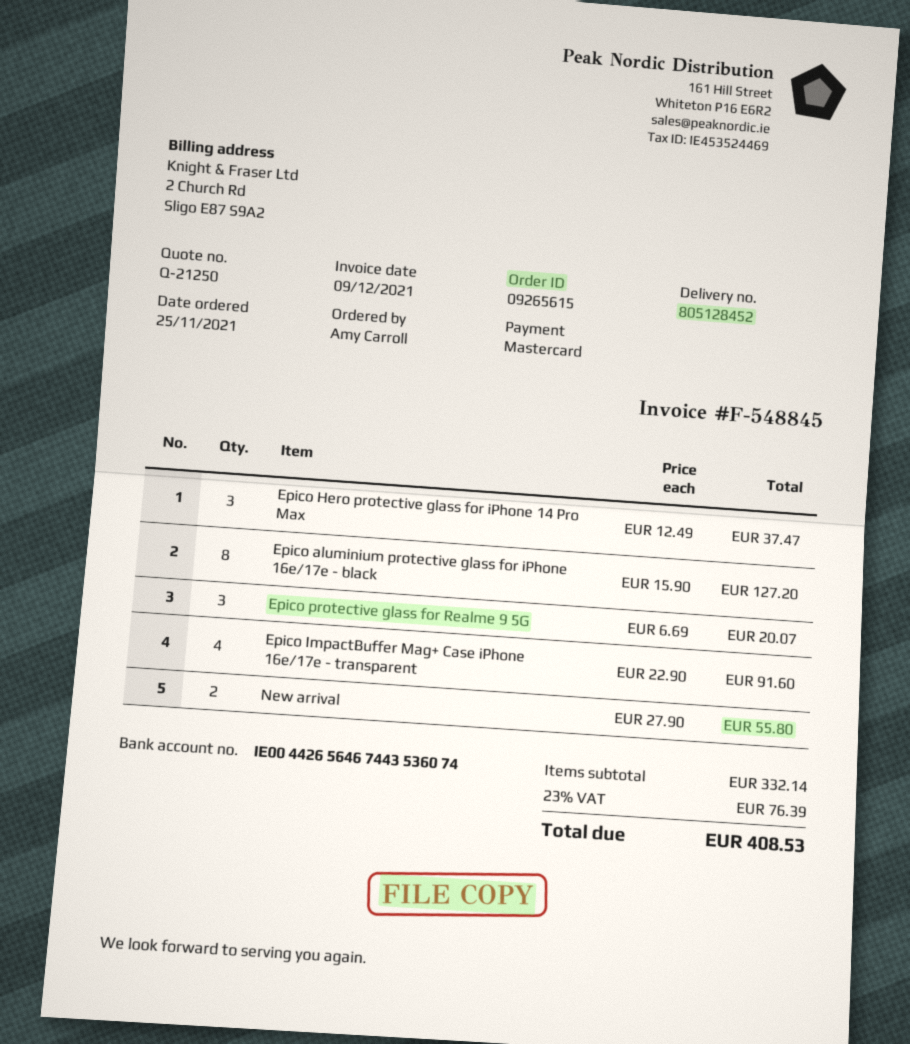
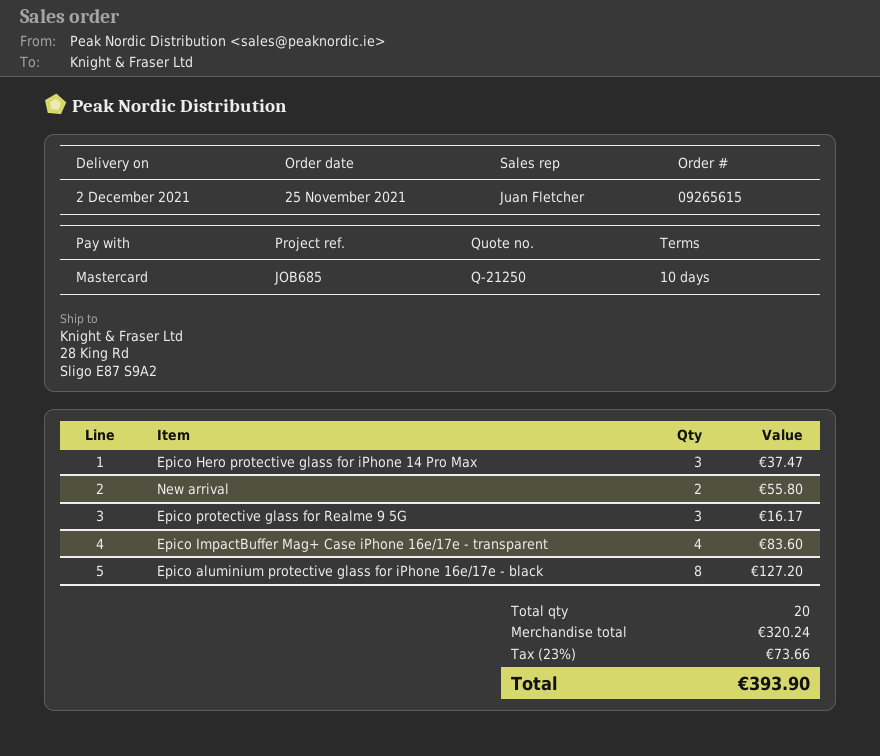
Epico protective glass for Realme 9 5G: 3 for 20.07 -> 3 for 16.17
Epico ImpactBuffer Mag+ Case iPhone 16e/17e - transparent: 4 for 91.60 -> 4 for 83.60
subtotal: 332.14 -> 320.24
tax: 23% = 76.39 -> 23% = 73.66
total: 408.53 -> 393.90

